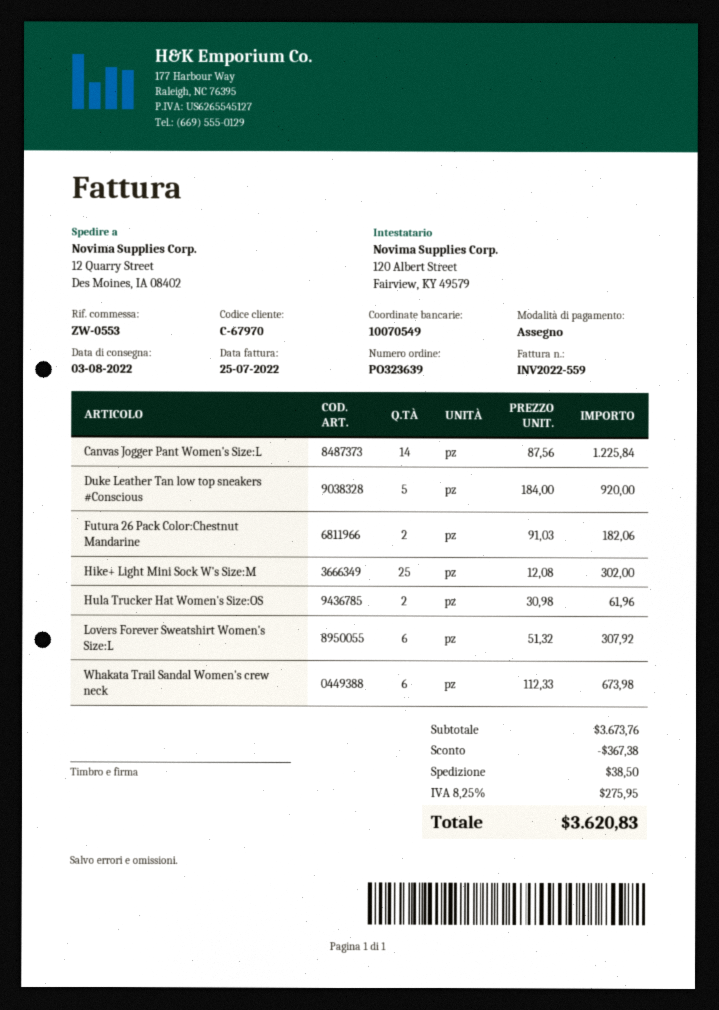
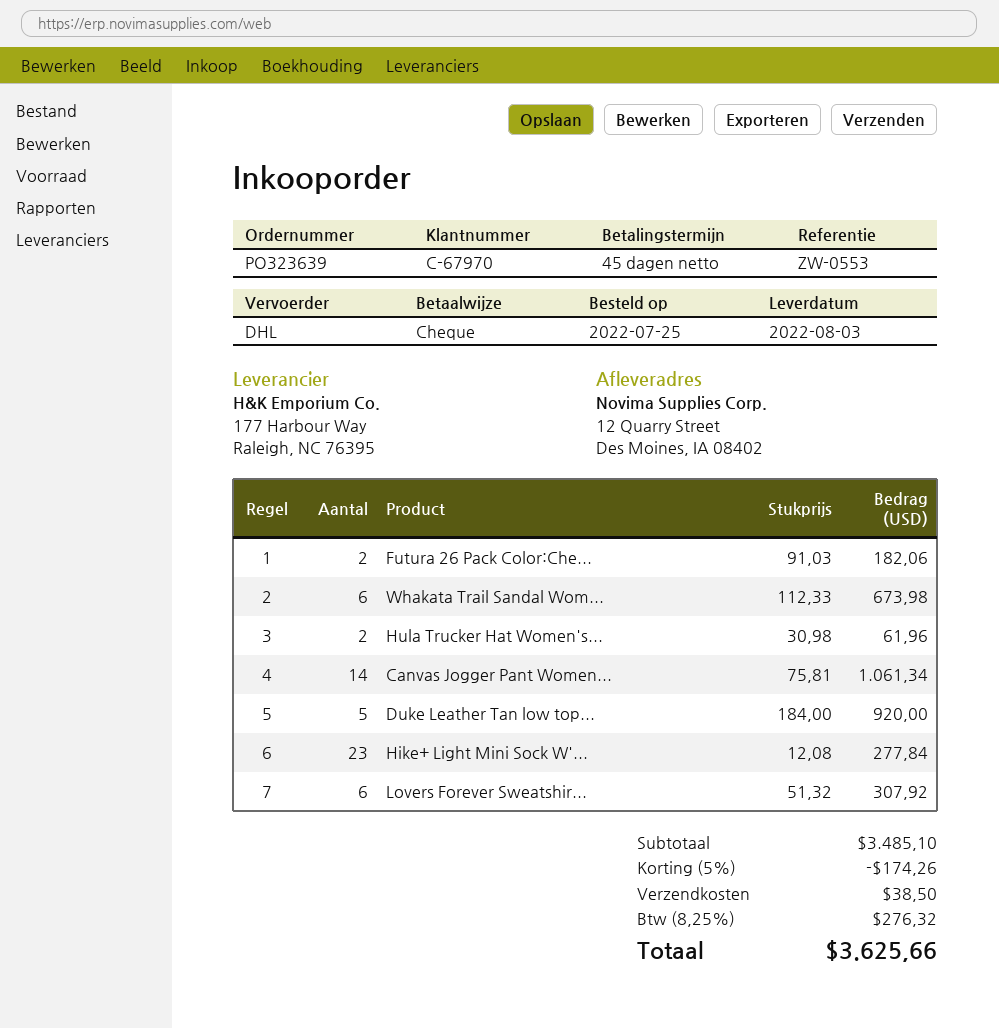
Canvas Jogger Pant Women's Size:L: 14 x 87.56 = 1225.84 -> 14 x 75.81 = 1061.34
Hike+ Light Mini Sock W's Size:M: 25 x 12.08 = 302.00 -> 23 x 12.08 = 277.84
subtotal: 3673.76 -> 3485.10
discount: 367.38 -> 174.26
tax: 8.25% = 275.95 -> 8.25% = 276.32
total: 3620.83 -> 3625.66

